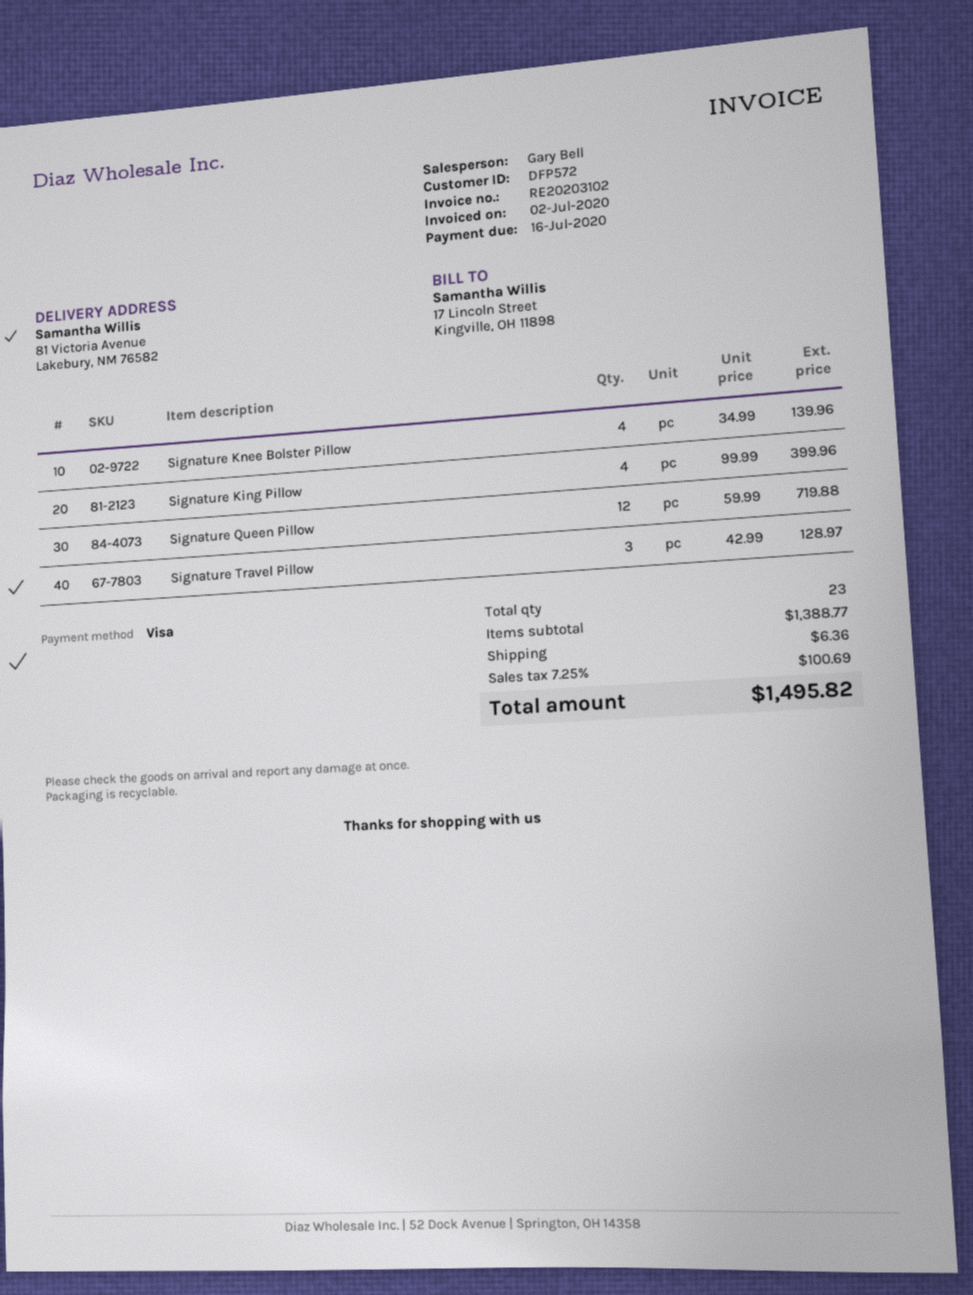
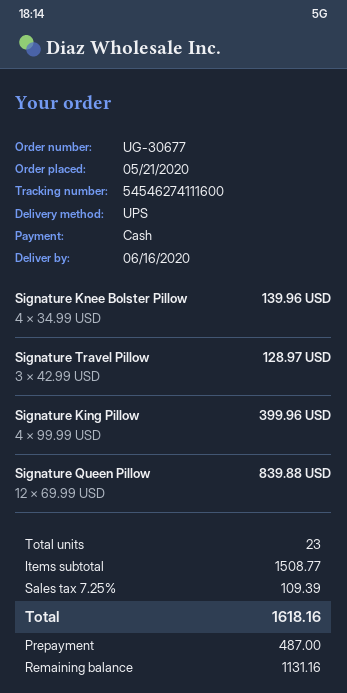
payment method: Visa -> cash
Signature Queen Pillow: 12 x 59.99 = 719.88 -> 12 x 69.99 = 839.88
subtotal: 1388.77 -> 1508.77
shipping: 6.36 -> none
tax: 7.25% = 100.69 -> 7.25% = 109.39
total: 1495.82 -> 1618.16

